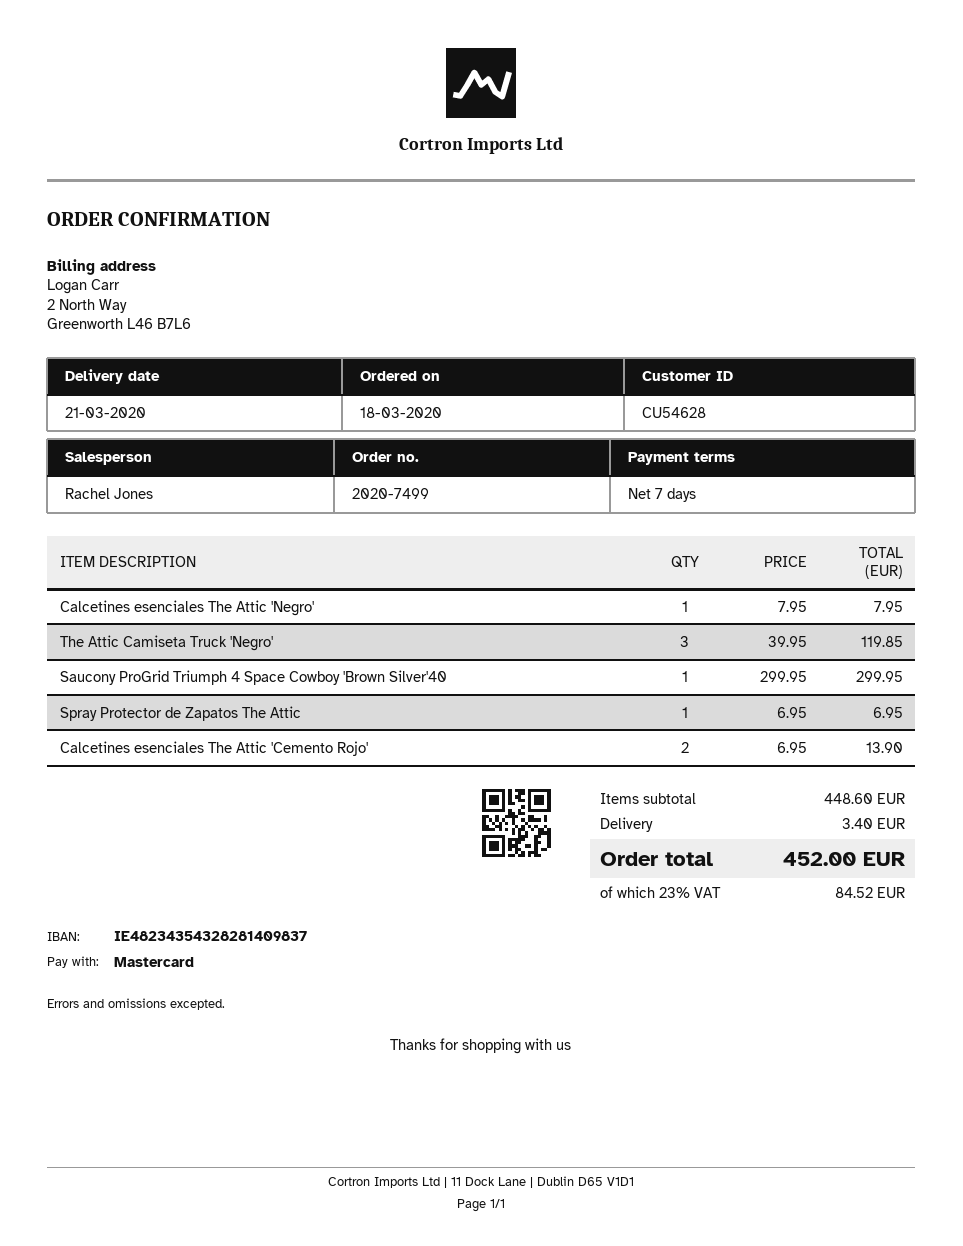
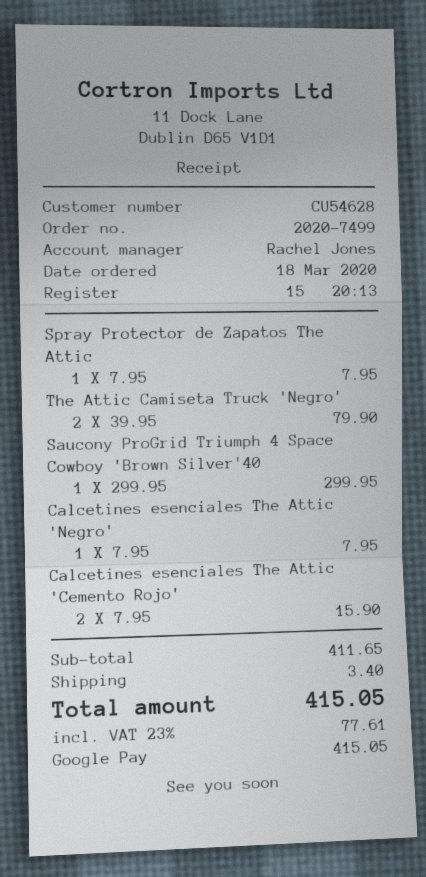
payment method: Mastercard -> Google Pay
The Attic Camiseta Truck 'Negro': 3 x 39.95 = 119.85 -> 2 x 39.95 = 79.90
Spray Protector de Zapatos The Attic: 1 x 6.95 = 6.95 -> 1 x 7.95 = 7.95
Calcetines esenciales The Attic 'Cemento Rojo': 2 x 6.95 = 13.90 -> 2 x 7.95 = 15.90
subtotal: 448.60 -> 411.65
tax: 23% = 84.52 -> 23% = 77.61
total: 452.00 -> 415.05

